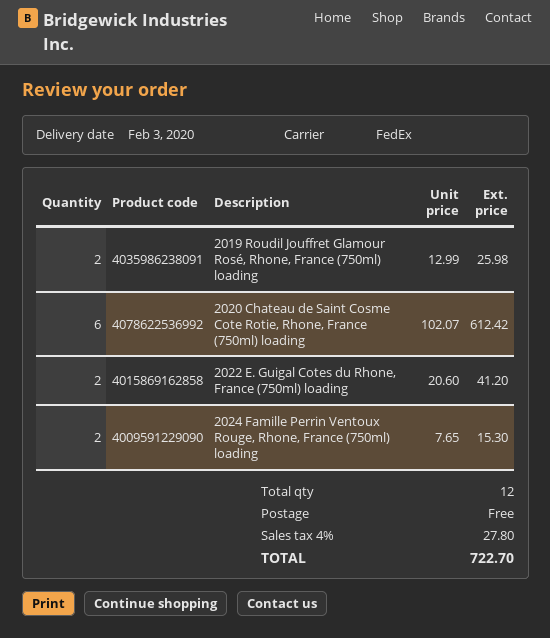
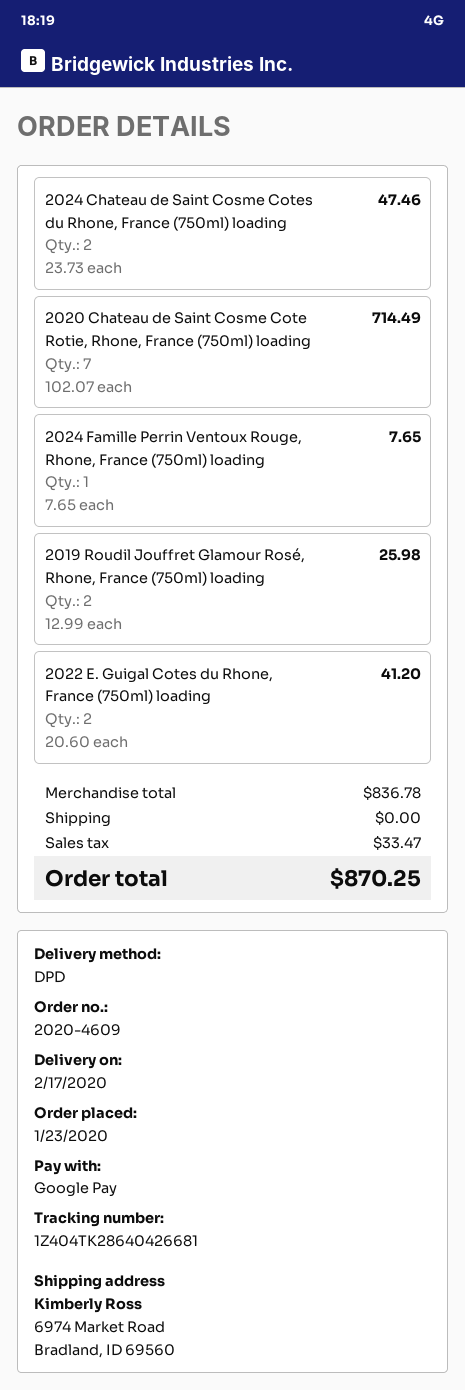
delivery date: 2020-02-03 -> 2020-02-17
shipping method: FedEx -> DPD
2020 Chateau de Saint Cosme Cote Rotie, Rhone, France (750ml) loading: 6 x 102.07 = 612.42 -> 7 x 102.07 = 714.49
2024 Famille Perrin Ventoux Rouge, Rhone, France (750ml) loading: 2 x 7.65 = 15.30 -> 1 x 7.65 = 7.65
2024 Chateau de Saint Cosme Cotes du Rhone, France (750ml) loading: none -> 2 x 23.73 = 47.46
tax: 27.80 -> 33.47
total: 722.70 -> 870.25

